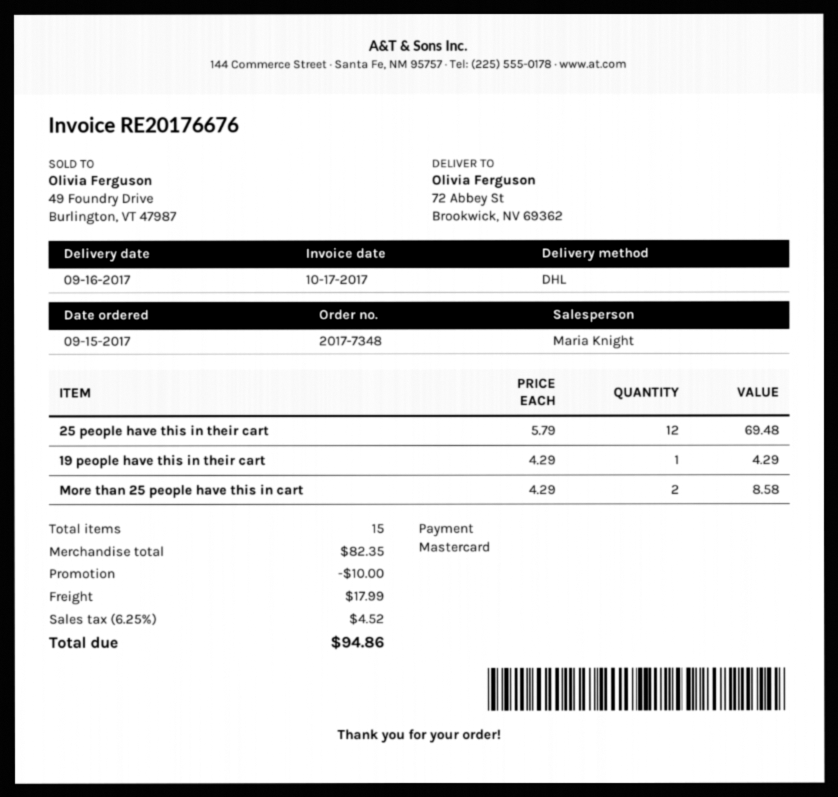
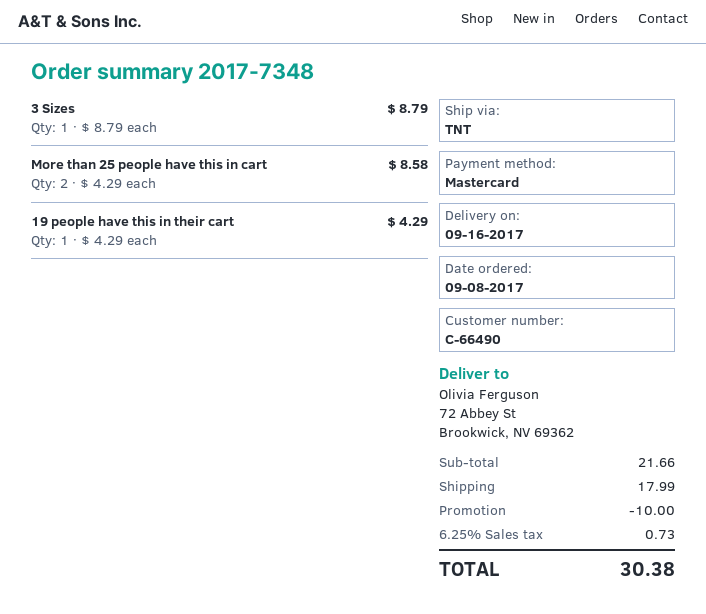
order date: 2017-09-15 -> 2017-09-08
shipping method: DHL -> TNT
25 people have this in their cart: 12 x 5.79 = 69.48 -> none
3 Sizes: none -> 1 x 8.79 = 8.79
subtotal: 82.35 -> 21.66
tax: 6.25% = 4.52 -> 6.25% = 0.73
total: 94.86 -> 30.38

